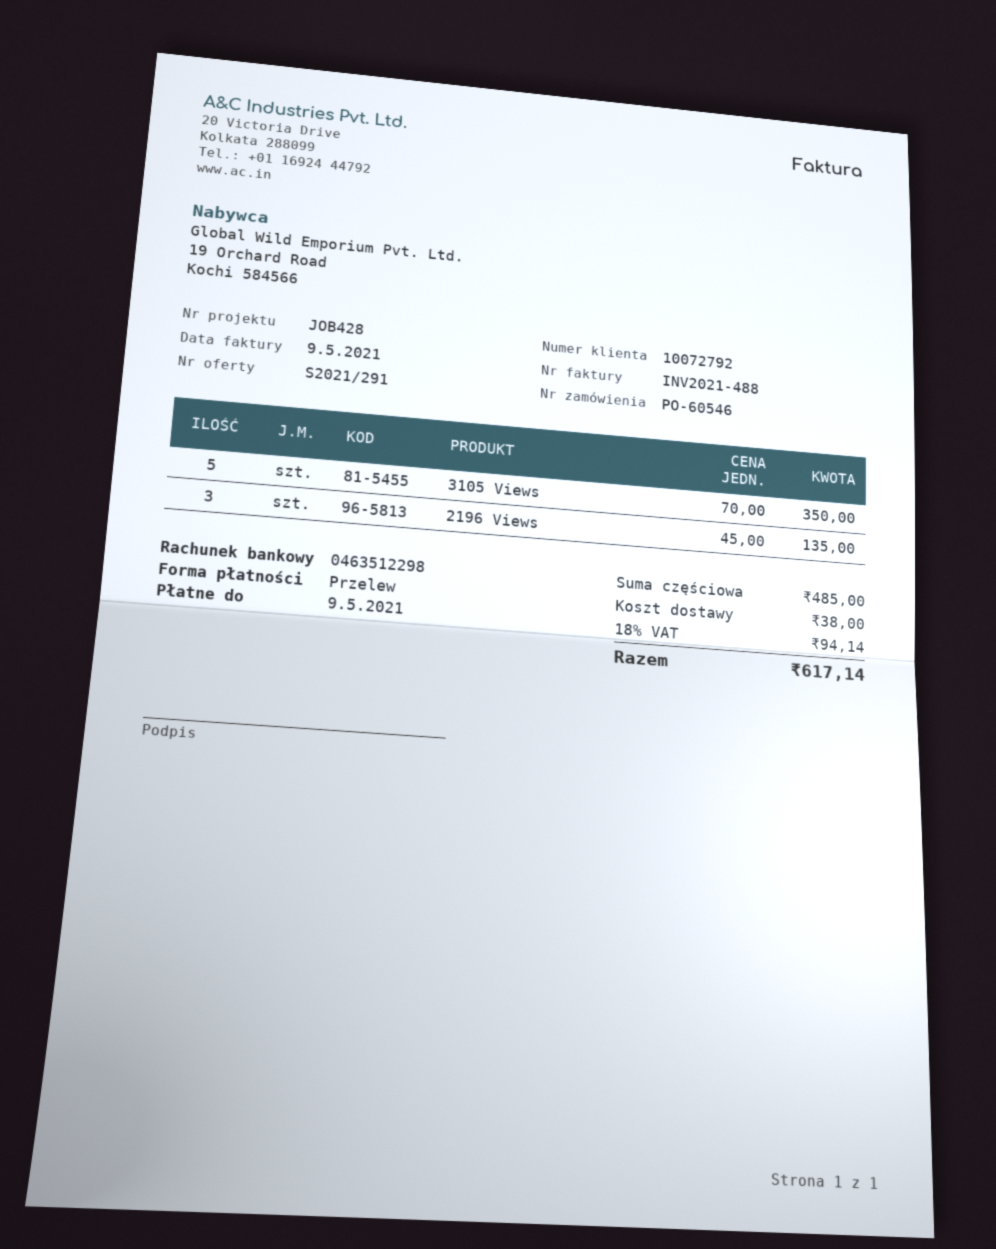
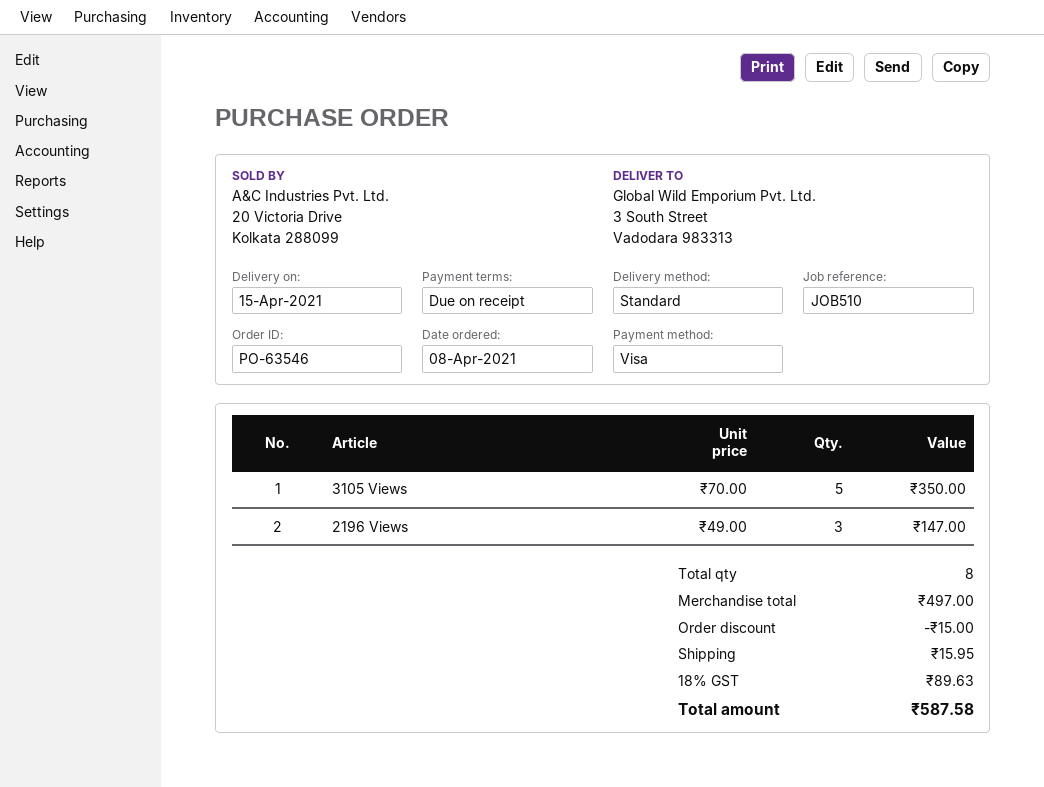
order number: PO-60546 -> PO-63546
reference: JOB428 -> JOB510
payment method: bank transfer -> Visa
2196 Views: 3 x 45.00 = 135.00 -> 3 x 49.00 = 147.00
subtotal: 485.00 -> 497.00
discount: none -> 15.00
shipping: 38.00 -> 15.95
tax: 18% = 94.14 -> 18% = 89.63
total: 617.14 -> 587.58

